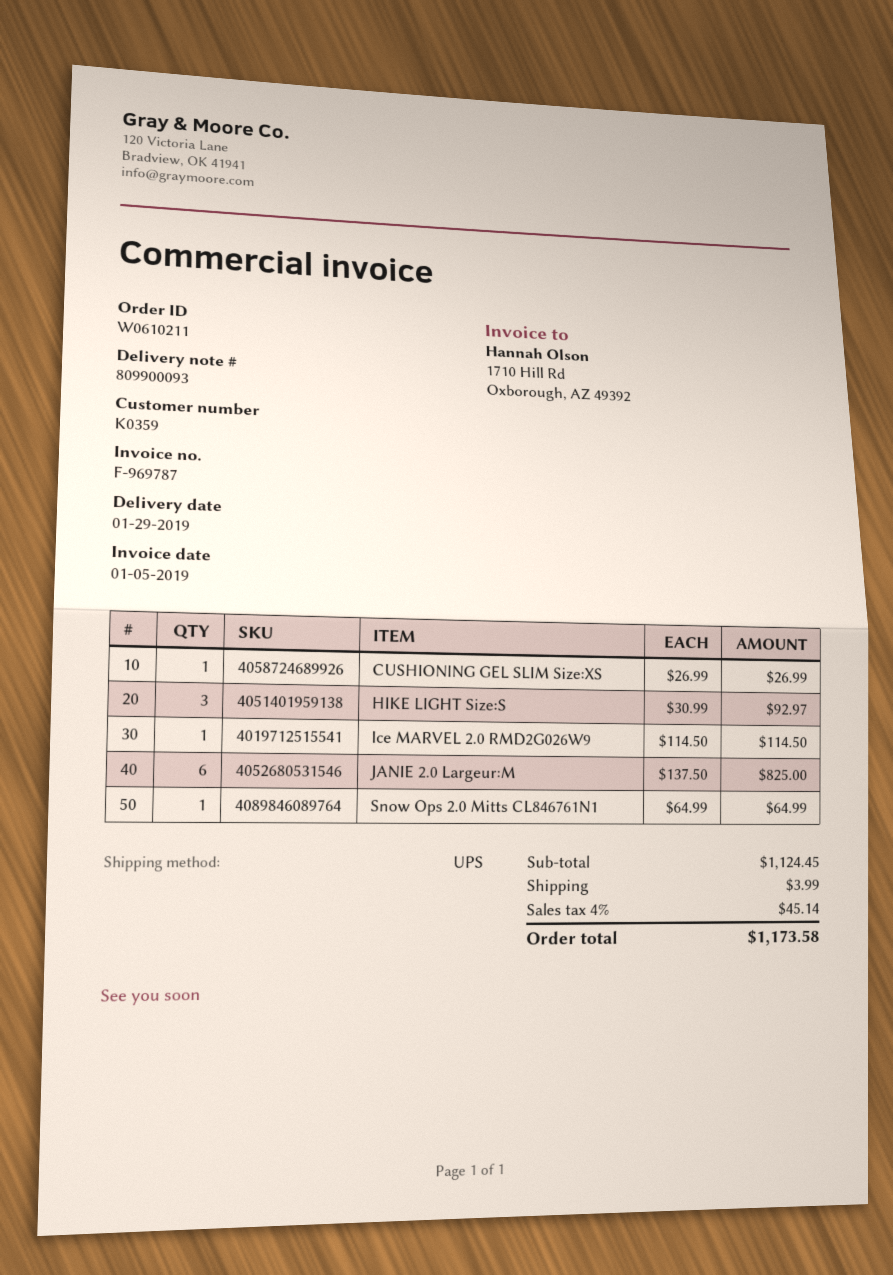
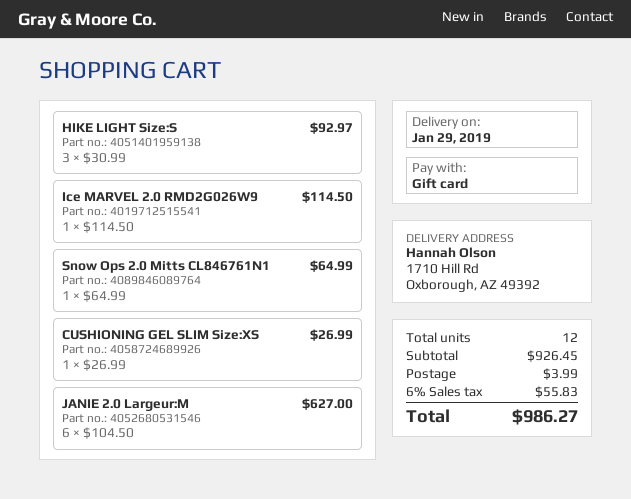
JANIE 2.0 Largeur:M: 6 x 137.50 = 825.00 -> 6 x 104.50 = 627.00
subtotal: 1124.45 -> 926.45
tax: 4% = 45.14 -> 6% = 55.83
total: 1173.58 -> 986.27

